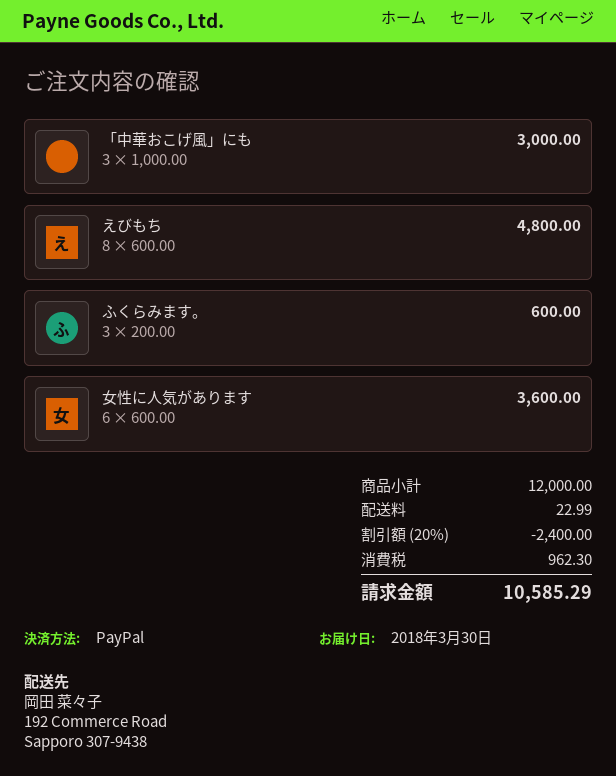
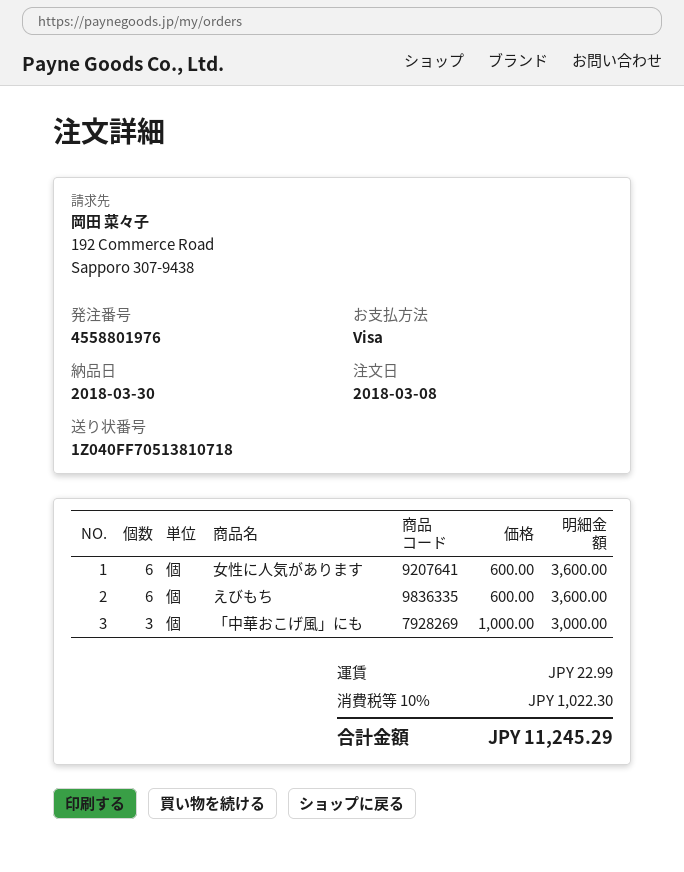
payment method: PayPal -> Visa
えびもち: 8 x 600.00 = 4800.00 -> 6 x 600.00 = 3600.00
ふくらみます。: 3 x 200.00 = 600.00 -> none
discount: 20% = 2400.00 -> none
tax: 962.30 -> 1022.30
total: 10585.29 -> 11245.29

